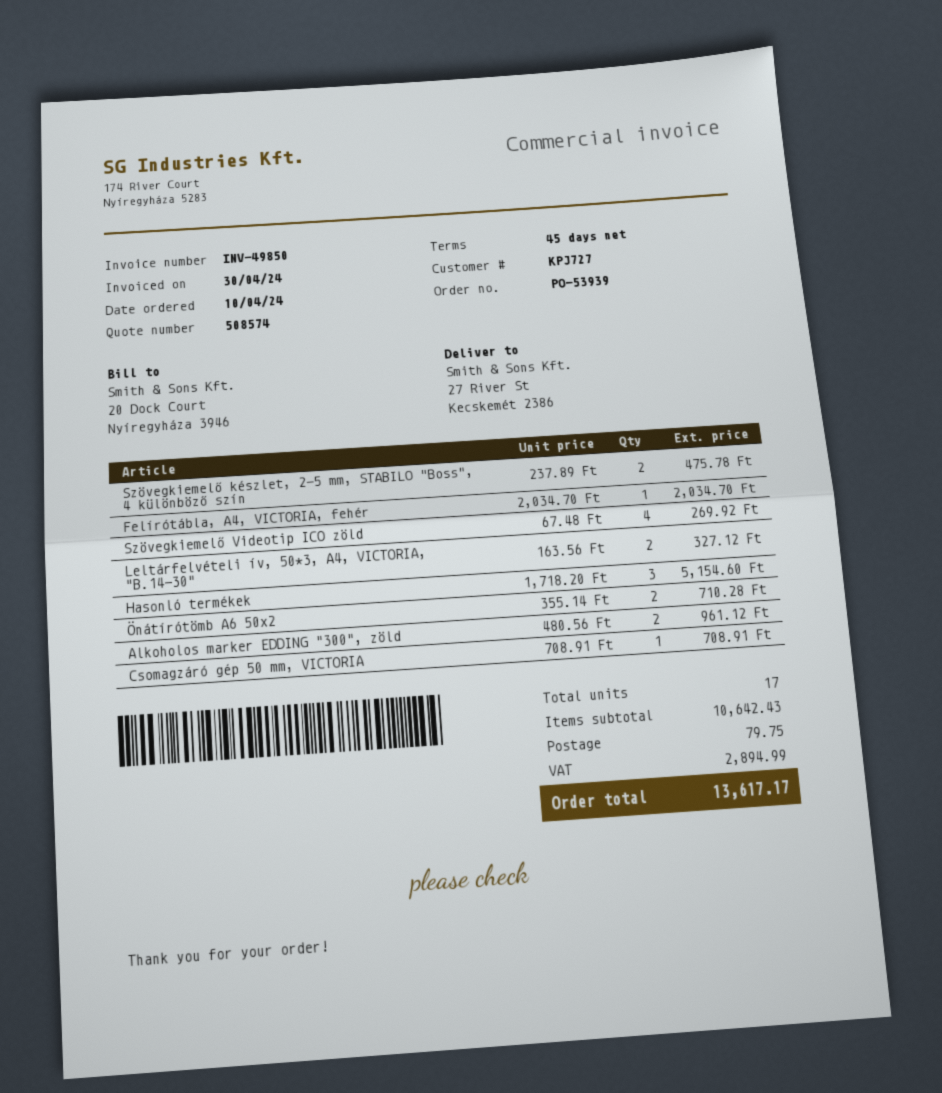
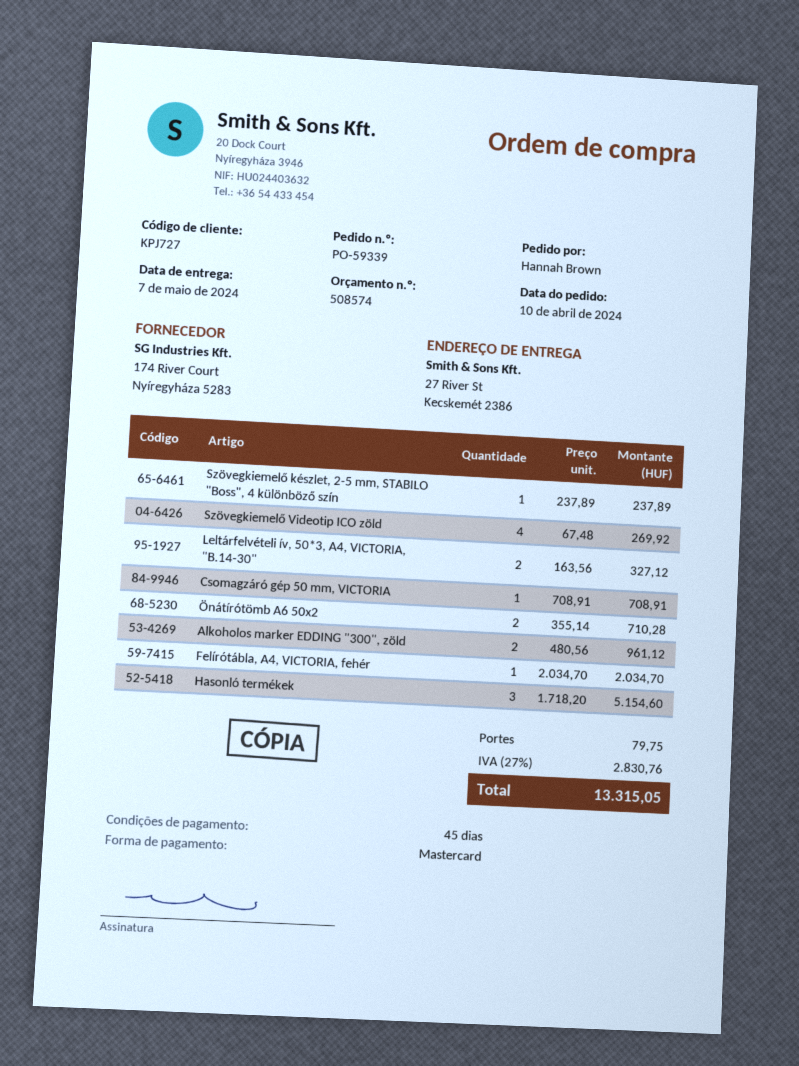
order number: PO-53939 -> PO-59339
Szövegkiemelő készlet, 2-5 mm, STABILO "Boss", 4 különböző szín: 2 x 237.89 = 475.78 -> 1 x 237.89 = 237.89
tax: 2894.99 -> 2830.76
total: 13617.17 -> 13315.05

